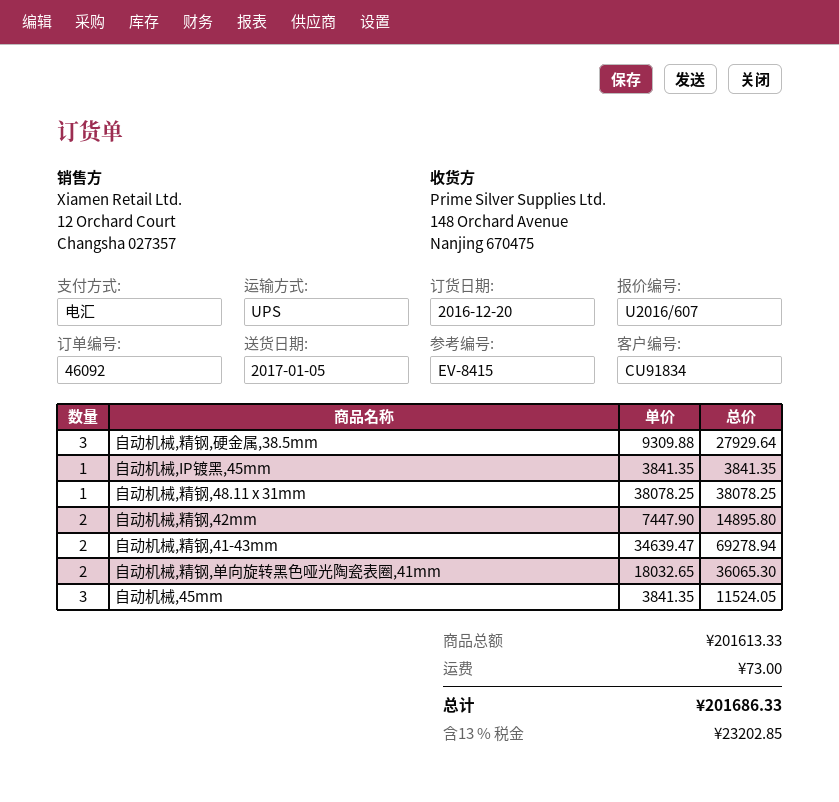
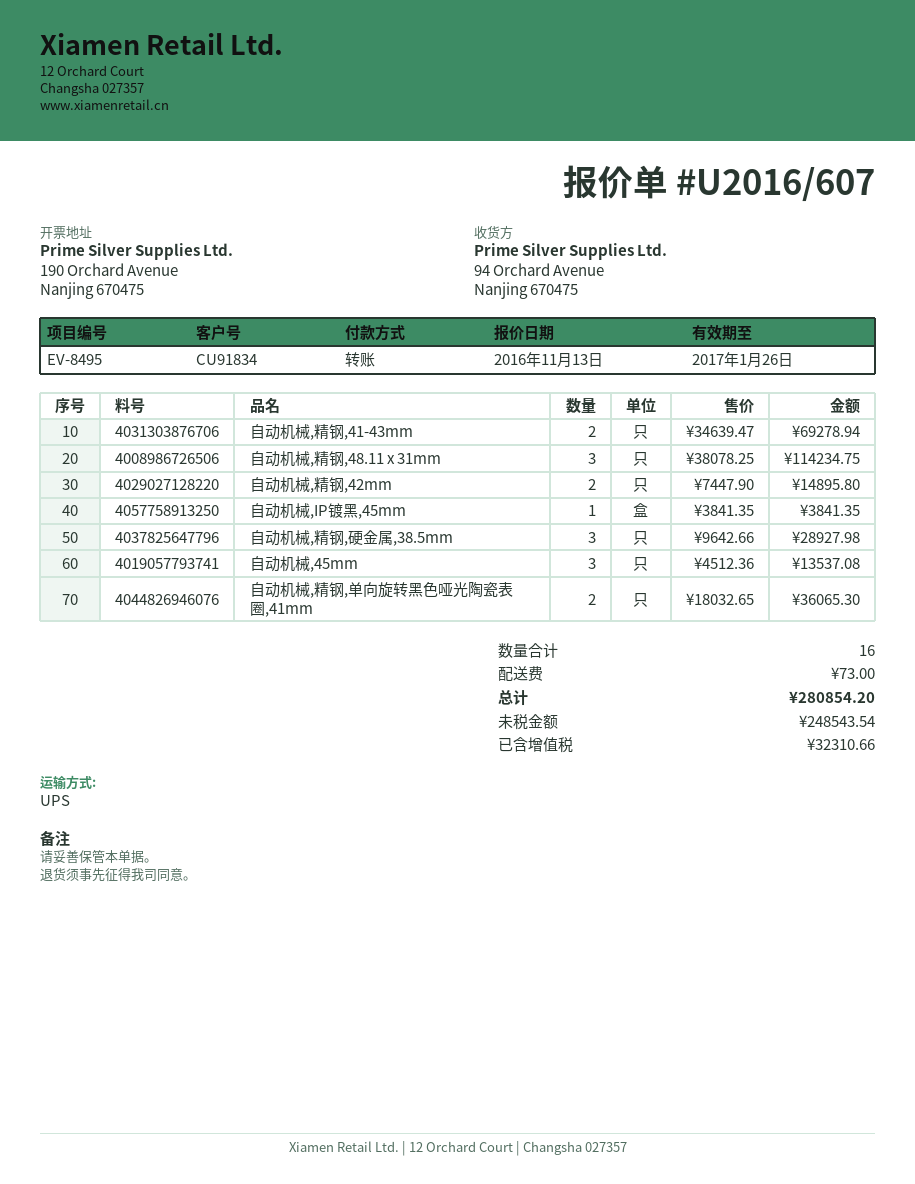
reference: EV-8415 -> EV-8495
ship to: 148 Orchard Avenue, Nanjing 670475 -> 94 Orchard Avenue, Nanjing 670475
自动机械,精钢,硬金属,38.5mm: 3 x 9309.88 = 27929.64 -> 3 x 9642.66 = 28927.98
自动机械,精钢,48.11 x 31mm: 1 x 38078.25 = 38078.25 -> 3 x 38078.25 = 114234.75
自动机械,45mm: 3 x 3841.35 = 11524.05 -> 3 x 4512.36 = 13537.08
tax: 23202.85 -> 32310.66
total: 201686.33 -> 280854.20

